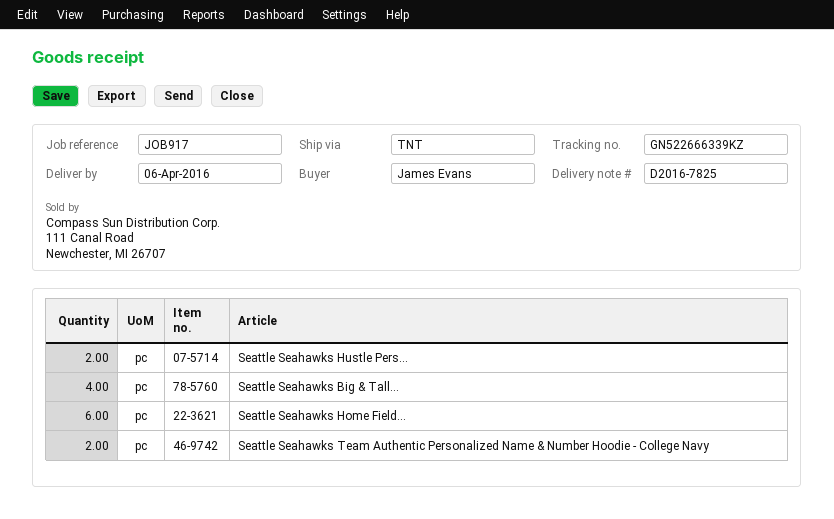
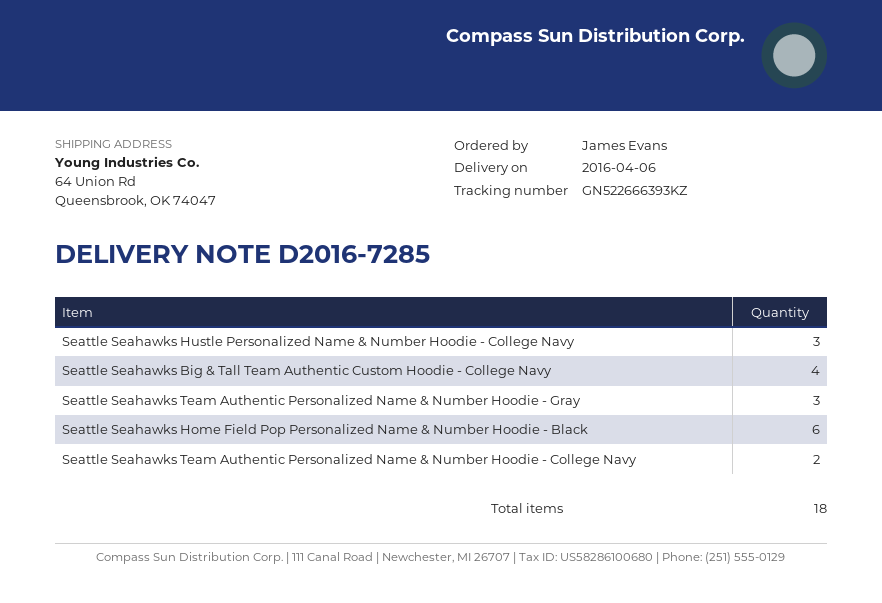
delivery note number: D2016-7825 -> D2016-7285
tracking number: GN522666339KZ -> GN522666393KZ
Seattle Seahawks Hustle Pers...: 2 -> 3
Seattle Seahawks Team Authentic Personalized Name & Number Hoodie - Gray: none -> 3

